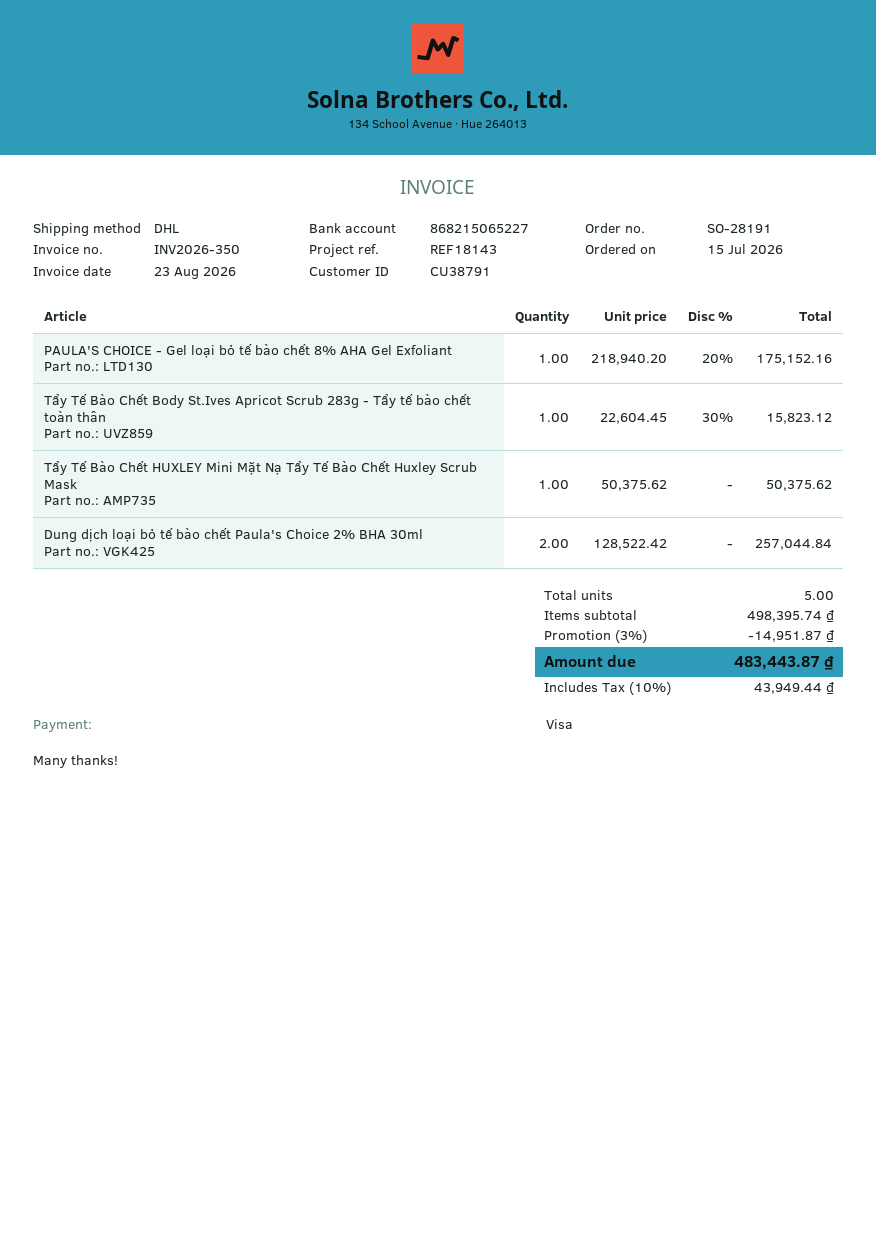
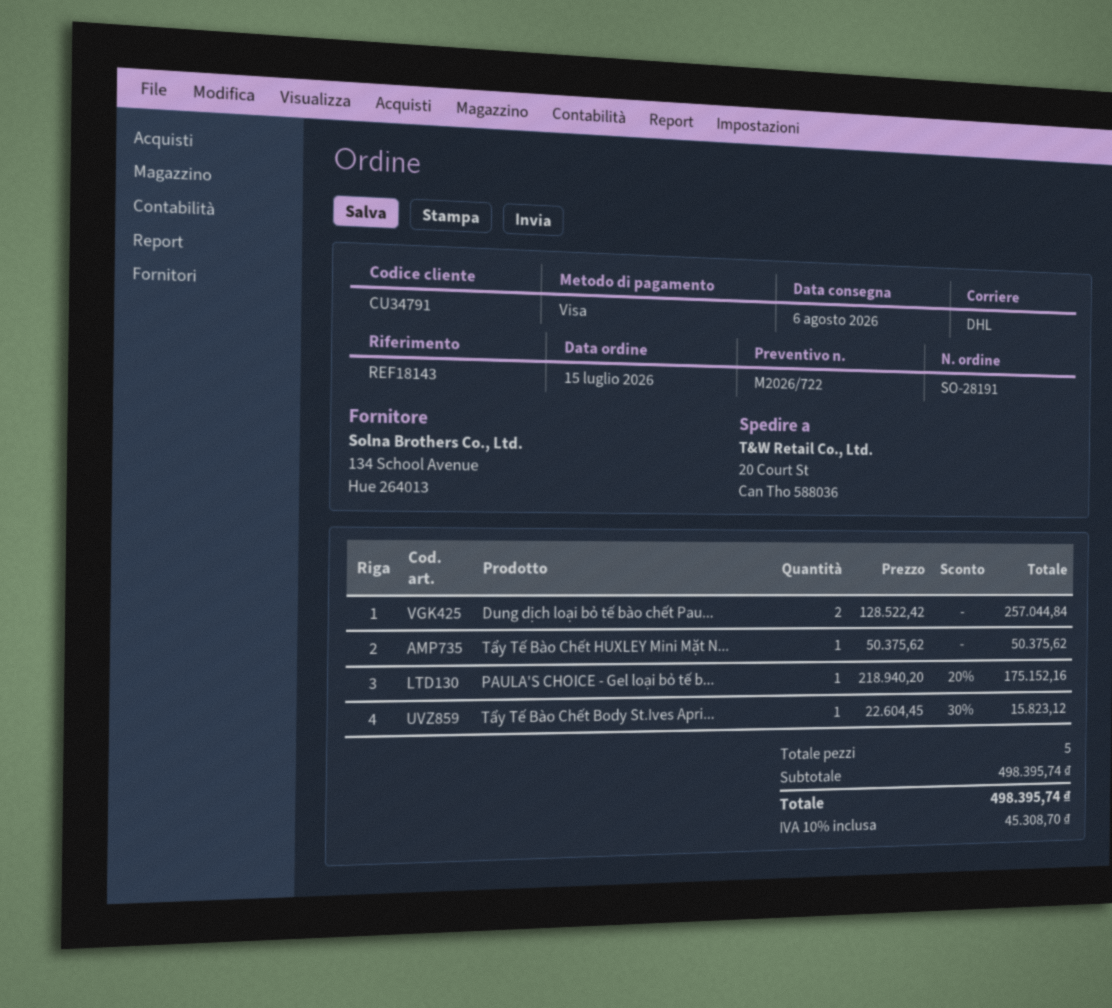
customer number: CU38791 -> CU34791
discount: 3% = 14951.87 -> none
tax: 10% = 43949.44 -> 10% = 45308.70
total: 483443.87 -> 498395.74

